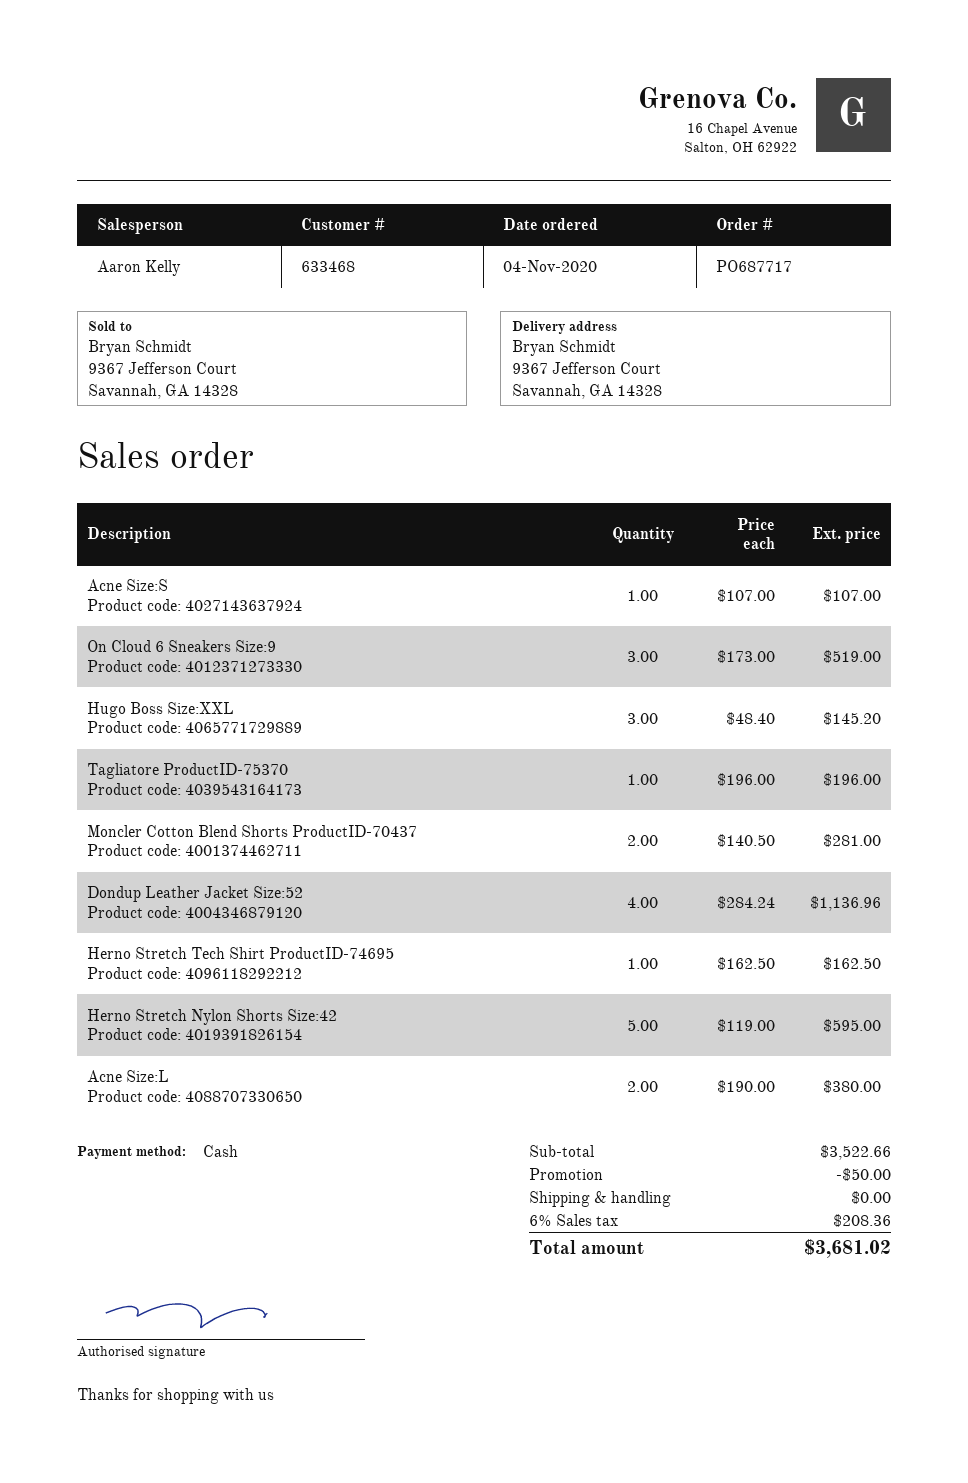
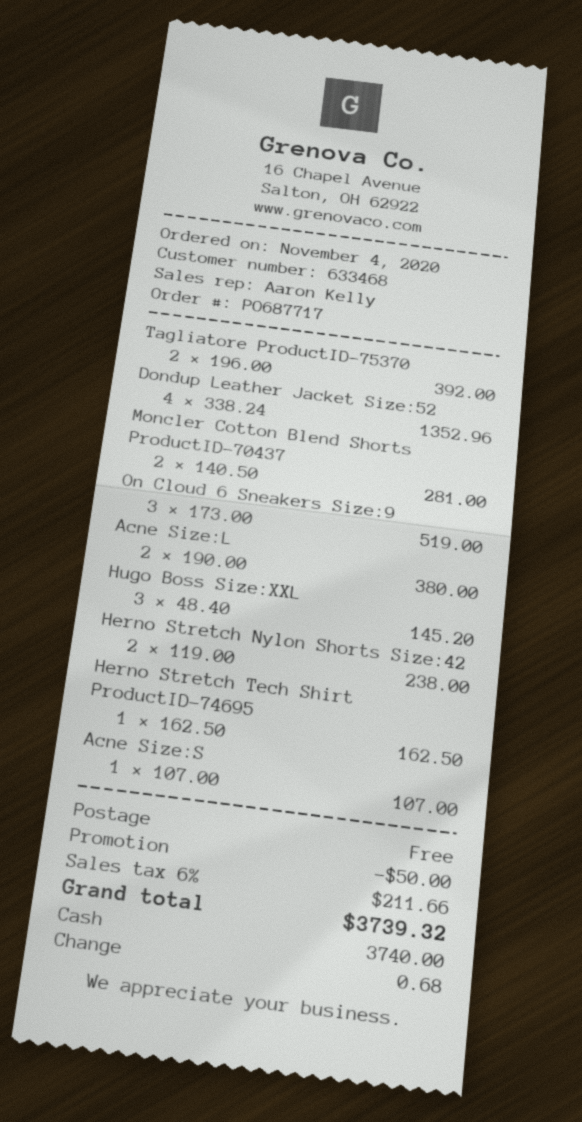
Tagliatore ProductID-75370: 1 x 196.00 = 196.00 -> 2 x 196.00 = 392.00
Dondup Leather Jacket Size:52: 4 x 284.24 = 1136.96 -> 4 x 338.24 = 1352.96
Herno Stretch Nylon Shorts Size:42: 5 x 119.00 = 595.00 -> 2 x 119.00 = 238.00
tax: 6% = 208.36 -> 6% = 211.66
total: 3681.02 -> 3739.32

